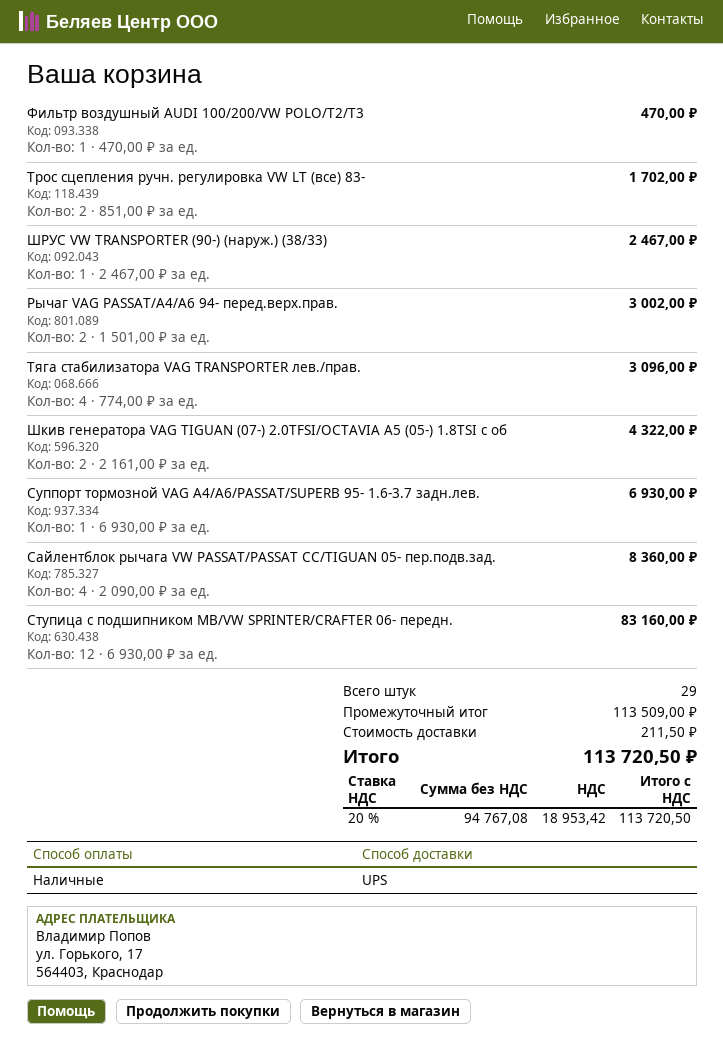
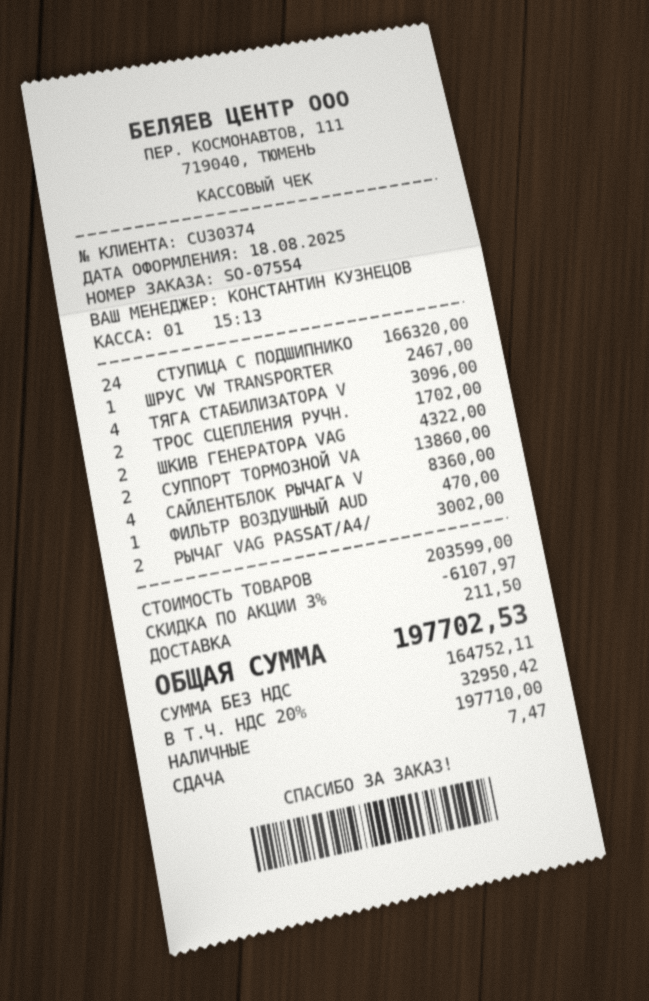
Суппорт тормозной VAG A4/A6/PASSAT/SUPERB 95- 1.6-3.7 задн.лев.: 1 for 6930.00 -> 2 for 13860.00
Ступица с подшипником MB/VW SPRINTER/CRAFTER 06- передн.: 12 for 83160.00 -> 24 for 166320.00
subtotal: 113509.00 -> 203599.00
discount: none -> 3% = 6107.97
net: 94767.08 -> 164752.11
tax: 20% = 18953.42 -> 20% = 32950.42
total: 113720.50 -> 197702.53

